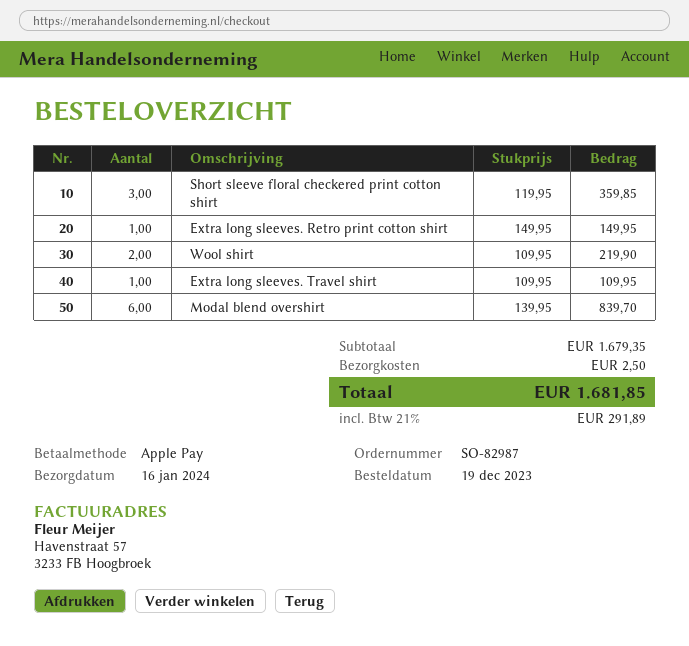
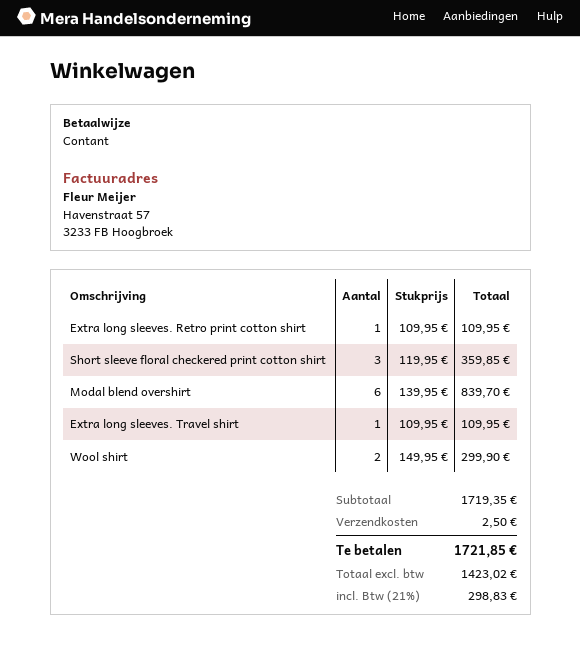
payment method: Apple Pay -> cash
Extra long sleeves. Retro print cotton shirt: 1 x 149.95 = 149.95 -> 1 x 109.95 = 109.95
Wool shirt: 2 x 109.95 = 219.90 -> 2 x 149.95 = 299.90
subtotal: 1679.35 -> 1719.35
tax: 21% = 291.89 -> 21% = 298.83
total: 1681.85 -> 1721.85

